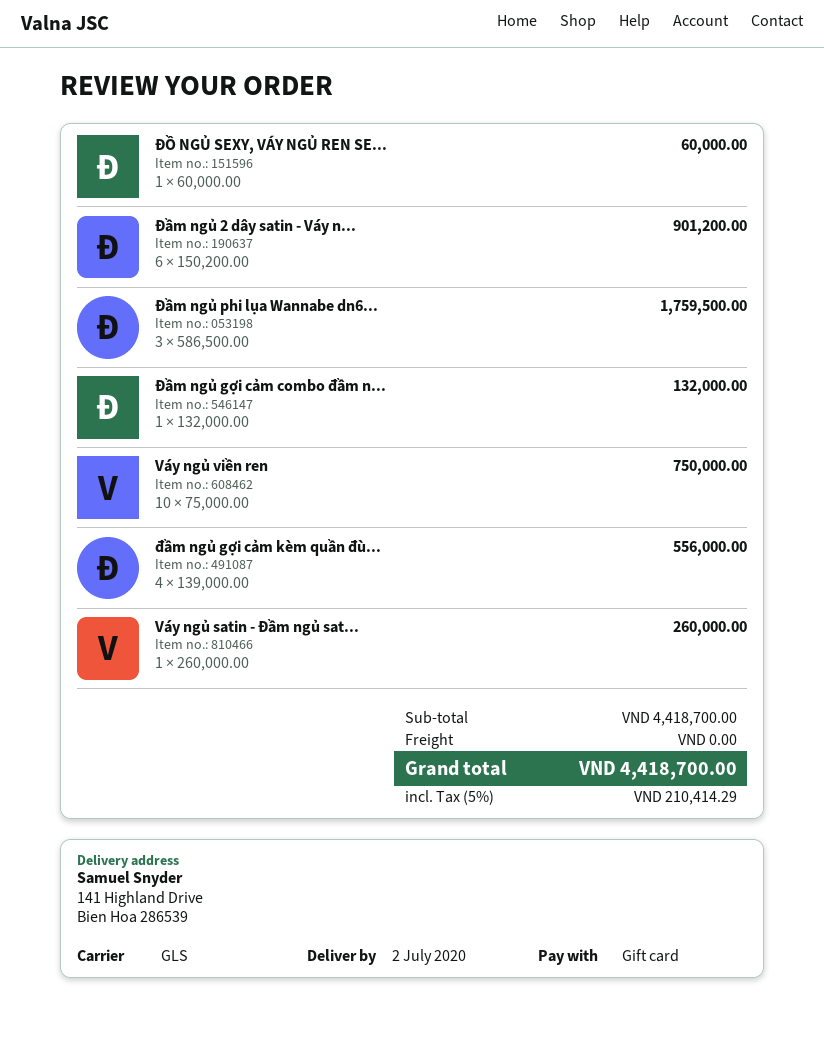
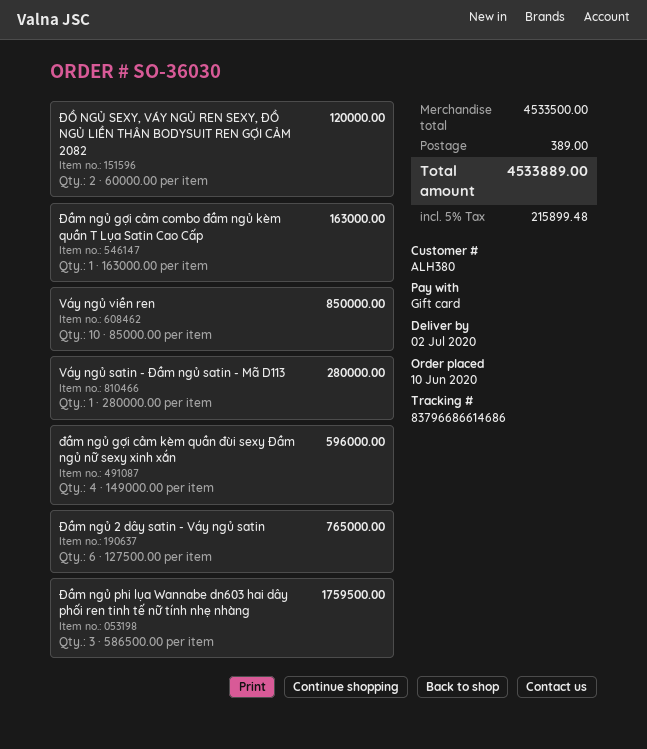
ĐỒ NGỦ SEXY, VÁY NGỦ REN SE...: 1 x 60000.00 = 60000.00 -> 2 x 60000.00 = 120000.00
Đầm ngủ 2 dây satin - Váy n...: 6 x 150200.00 = 901200.00 -> 6 x 127500.00 = 765000.00
Đầm ngủ gợi cảm combo đầm n...: 1 x 132000.00 = 132000.00 -> 1 x 163000.00 = 163000.00
Váy ngủ viền ren: 10 x 75000.00 = 750000.00 -> 10 x 85000.00 = 850000.00
đầm ngủ gợi cảm kèm quần đù...: 4 x 139000.00 = 556000.00 -> 4 x 149000.00 = 596000.00
Váy ngủ satin - Đầm ngủ sat...: 1 x 260000.00 = 260000.00 -> 1 x 280000.00 = 280000.00
subtotal: 4418700.00 -> 4533500.00
shipping: 0.00 -> 389.00
tax: 5% = 210414.29 -> 5% = 215899.48
total: 4418700.00 -> 4533889.00

